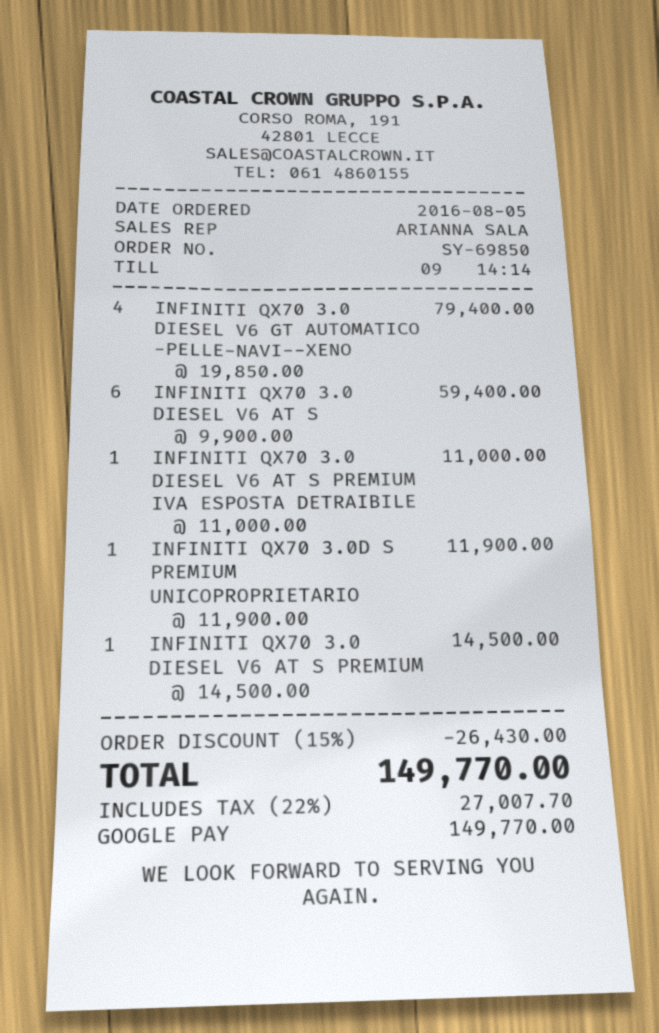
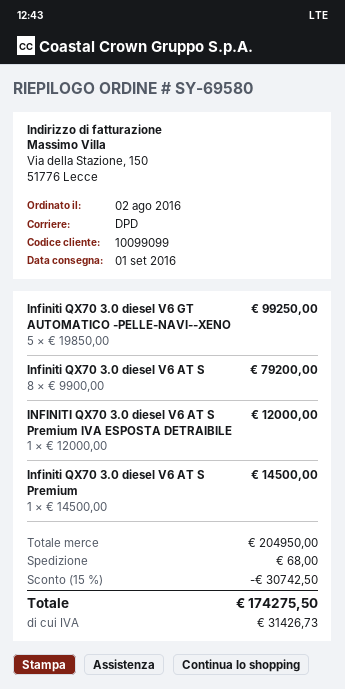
order number: SY-69850 -> SY-69580
order date: 2016-08-05 -> 2016-08-02
INFINITI QX70 3.0 DIESEL V6 GT AUTOMATICO -PELLE-NAVI--XENO: 4 x 19850.00 = 79400.00 -> 5 x 19850.00 = 99250.00
INFINITI QX70 3.0 DIESEL V6 AT S: 6 x 9900.00 = 59400.00 -> 8 x 9900.00 = 79200.00
INFINITI QX70 3.0 DIESEL V6 AT S PREMIUM IVA ESPOSTA DETRAIBILE: 1 x 11000.00 = 11000.00 -> 1 x 12000.00 = 12000.00
INFINITI QX70 3.0D S PREMIUM UNICOPROPRIETARIO: 1 x 11900.00 = 11900.00 -> none
discount: 15% = 26430.00 -> 15% = 30742.50
shipping: none -> 68.00
tax: 27007.70 -> 31426.73
total: 149770.00 -> 174275.50

